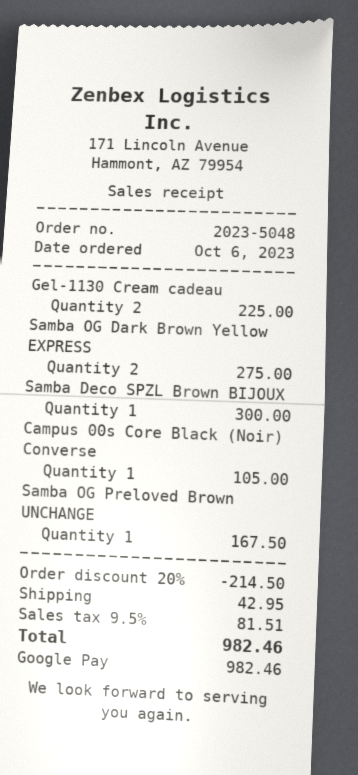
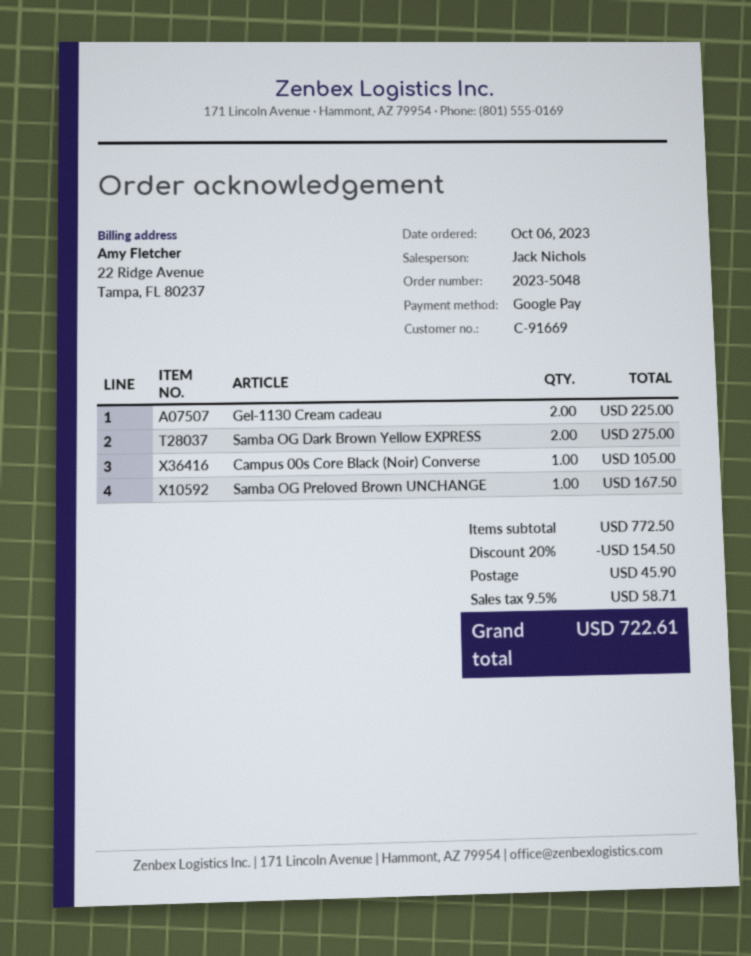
Samba Deco SPZL Brown BIJOUX: 1 for 300.00 -> none
discount: 20% = 214.50 -> 20% = 154.50
shipping: 42.95 -> 45.90
tax: 9.5% = 81.51 -> 9.5% = 58.71
total: 982.46 -> 722.61

